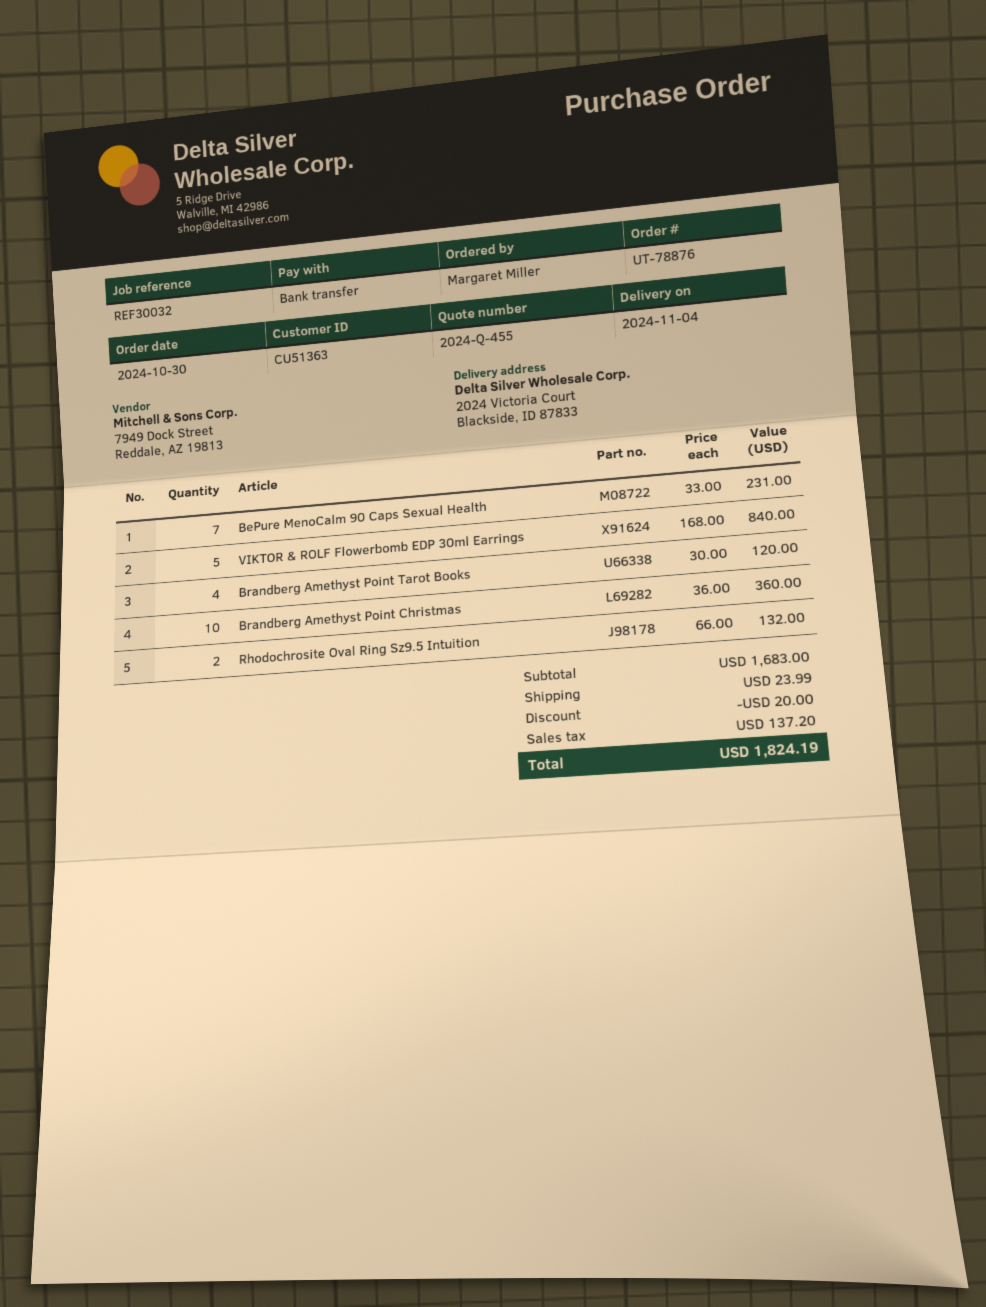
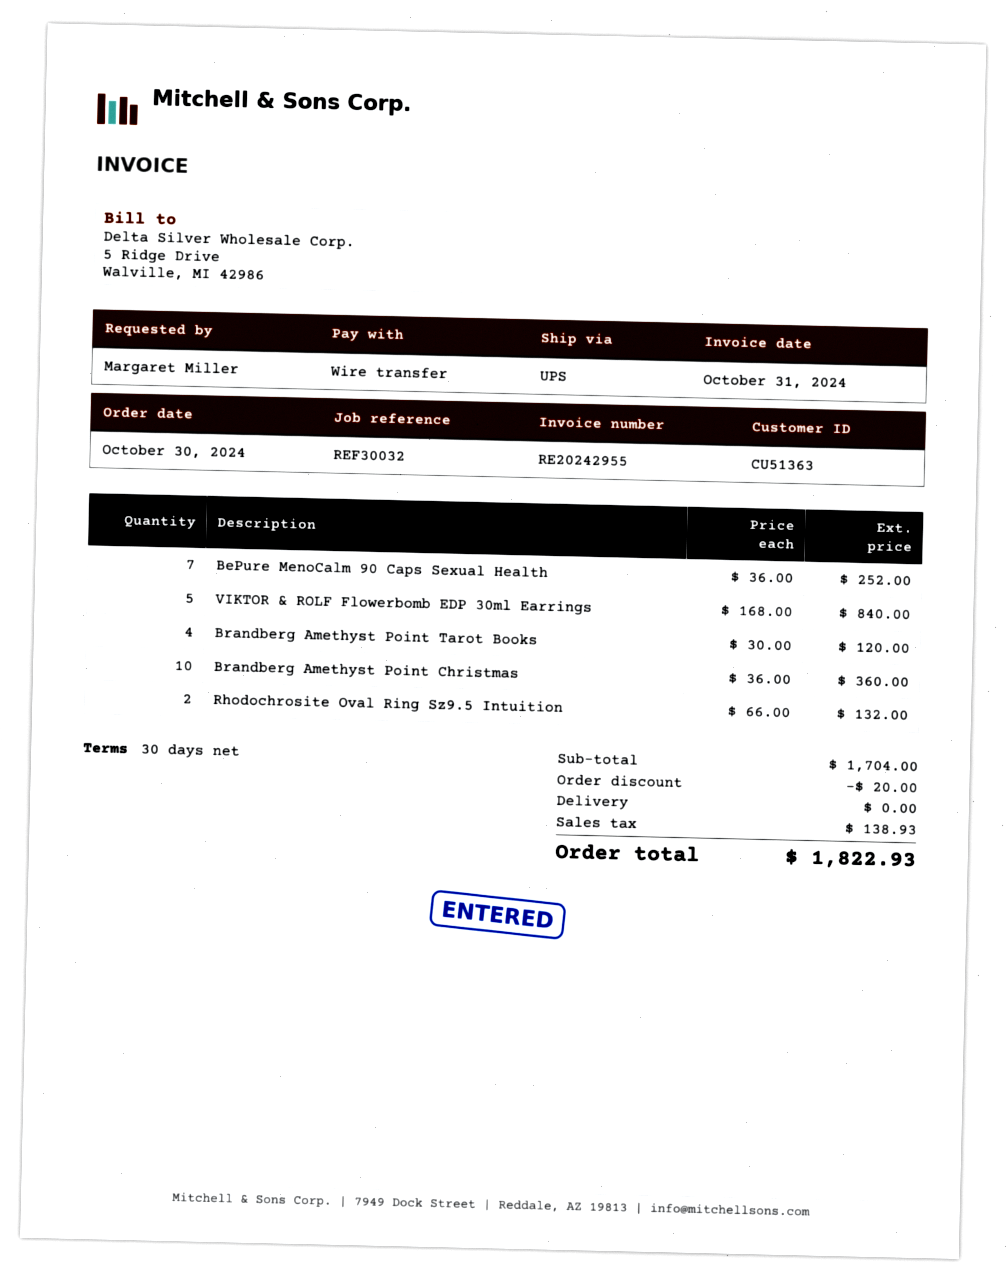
BePure MenoCalm 90 Caps Sexual Health: 7 x 33.00 = 231.00 -> 7 x 36.00 = 252.00
subtotal: 1683.00 -> 1704.00
shipping: 23.99 -> 0.00
tax: 137.20 -> 138.93
total: 1824.19 -> 1822.93

